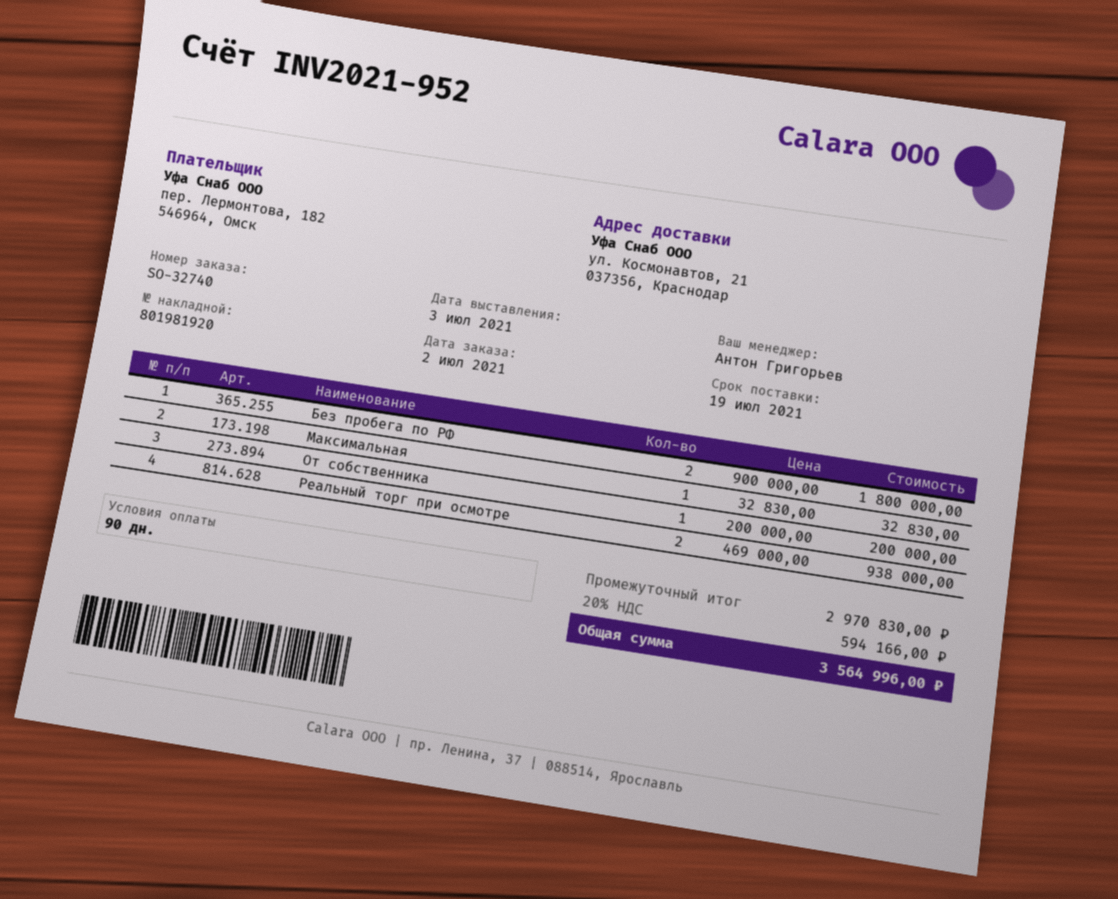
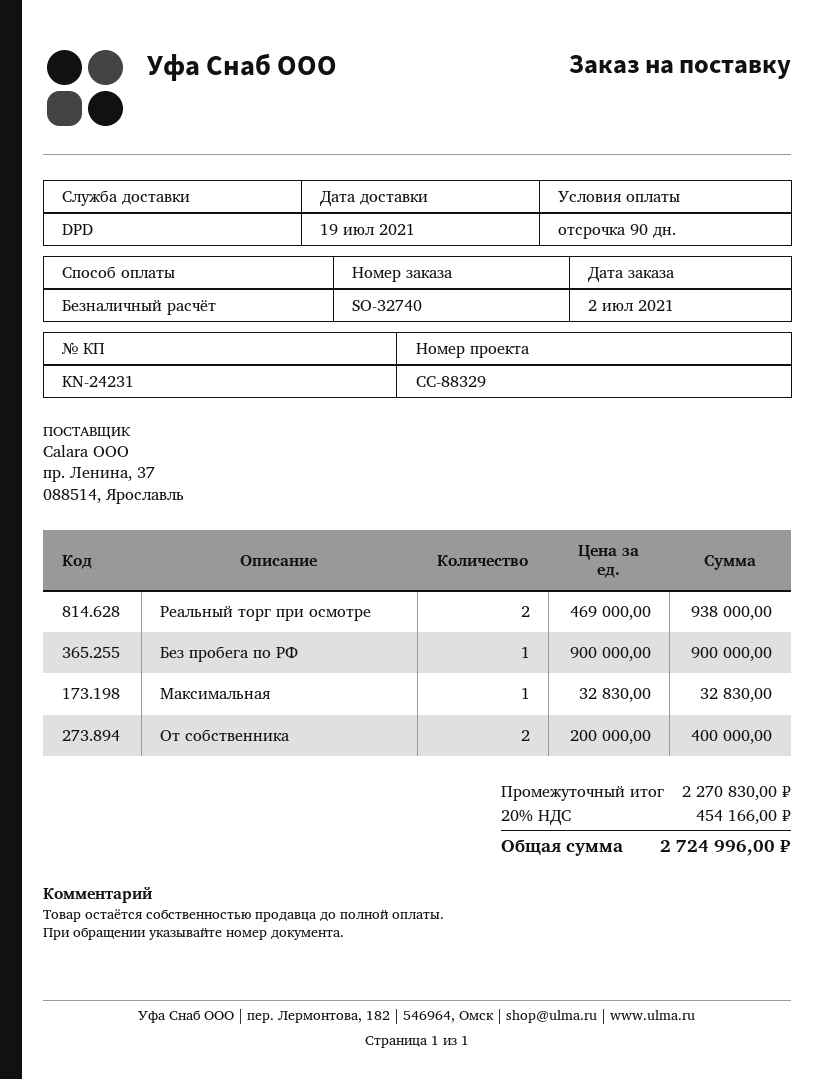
Без пробега по РФ: 2 x 900000.00 = 1800000.00 -> 1 x 900000.00 = 900000.00
От собственника: 1 x 200000.00 = 200000.00 -> 2 x 200000.00 = 400000.00
subtotal: 2970830.00 -> 2270830.00
tax: 20% = 594166.00 -> 20% = 454166.00
total: 3564996.00 -> 2724996.00

